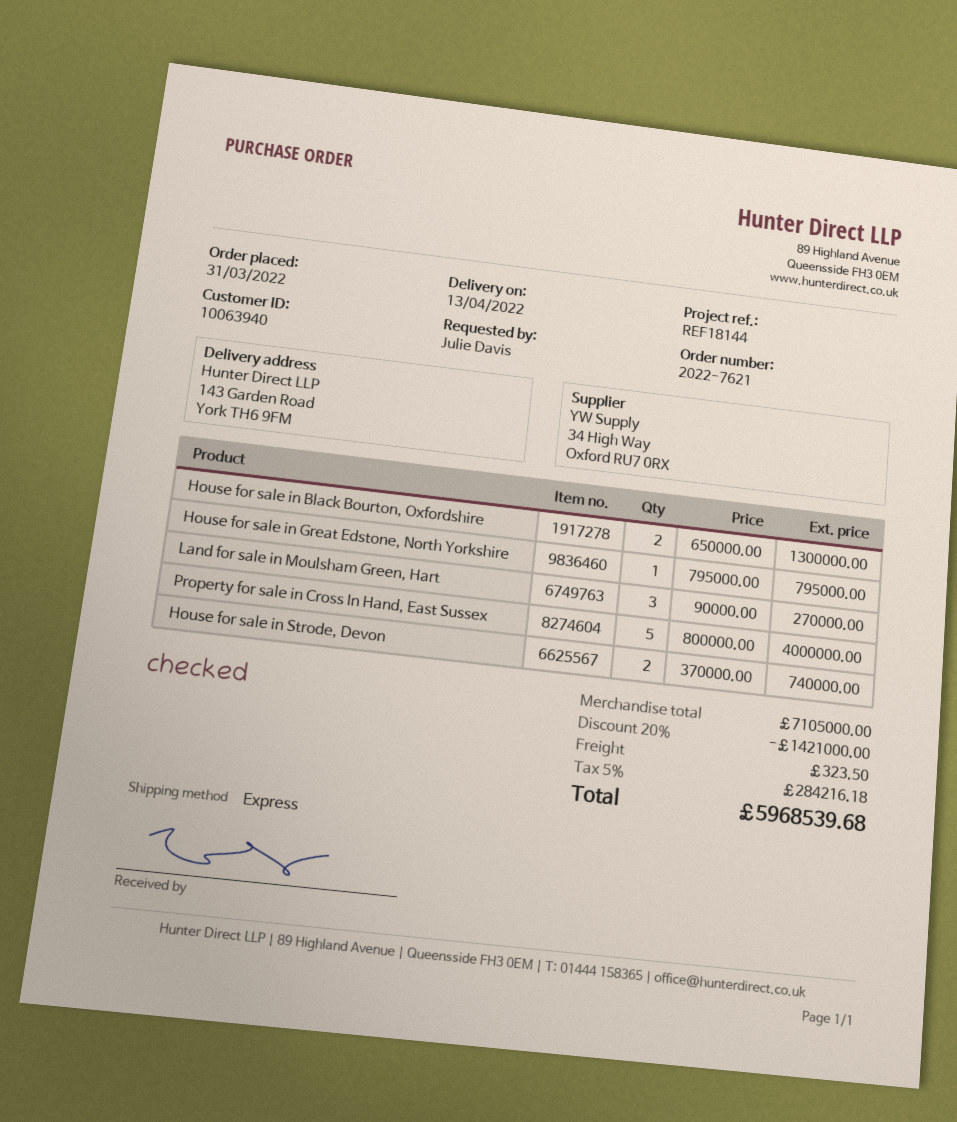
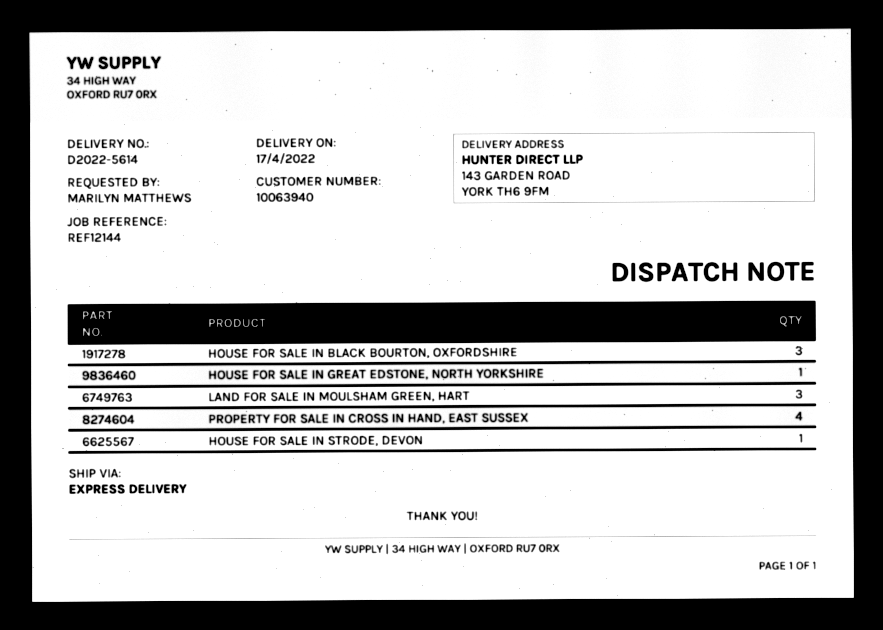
delivery date: 2022-04-13 -> 2022-04-17
reference: REF18144 -> REF12144
ordered by: Julie Davis -> MARILYN MATTHEWS
House for sale in Black Bourton, Oxfordshire: 2 -> 3
Property for sale in Cross In Hand, East Sussex: 5 -> 4
House for sale in Strode, Devon: 2 -> 1

